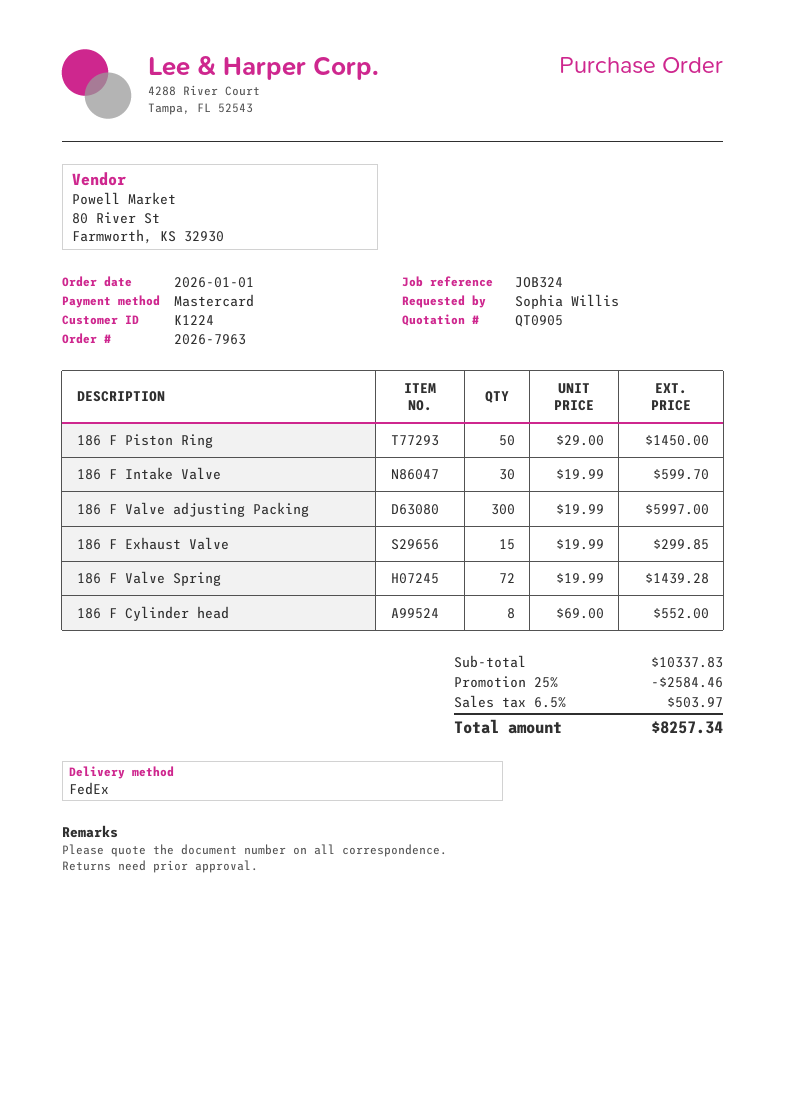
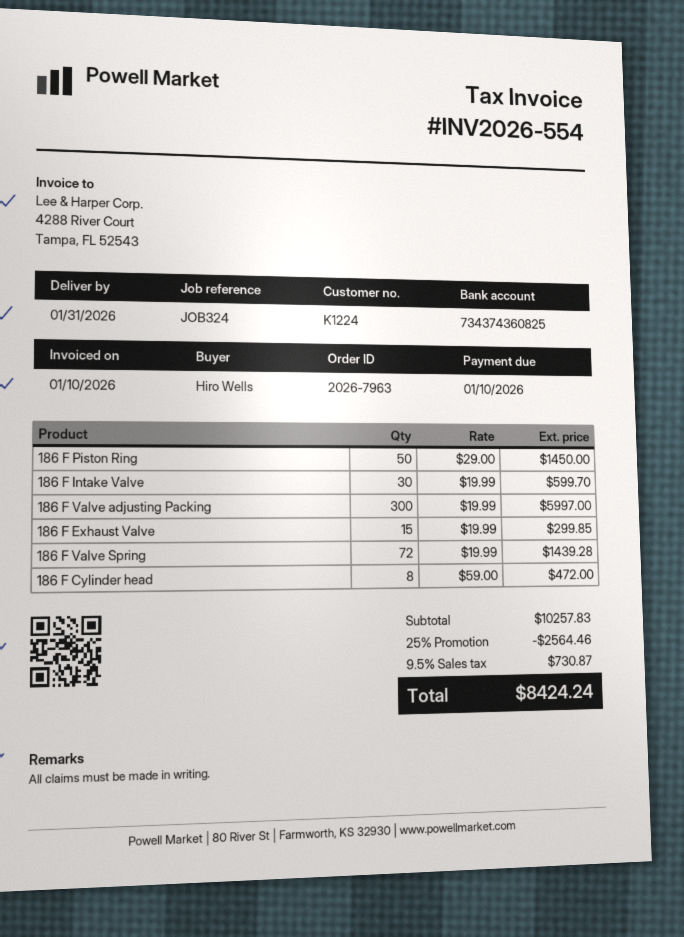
ordered by: Sophia Willis -> Hiro Wells
186 F Cylinder head: 8 x 69.00 = 552.00 -> 8 x 59.00 = 472.00
subtotal: 10337.83 -> 10257.83
discount: 25% = 2584.46 -> 25% = 2564.46
tax: 6.5% = 503.97 -> 9.5% = 730.87
total: 8257.34 -> 8424.24

